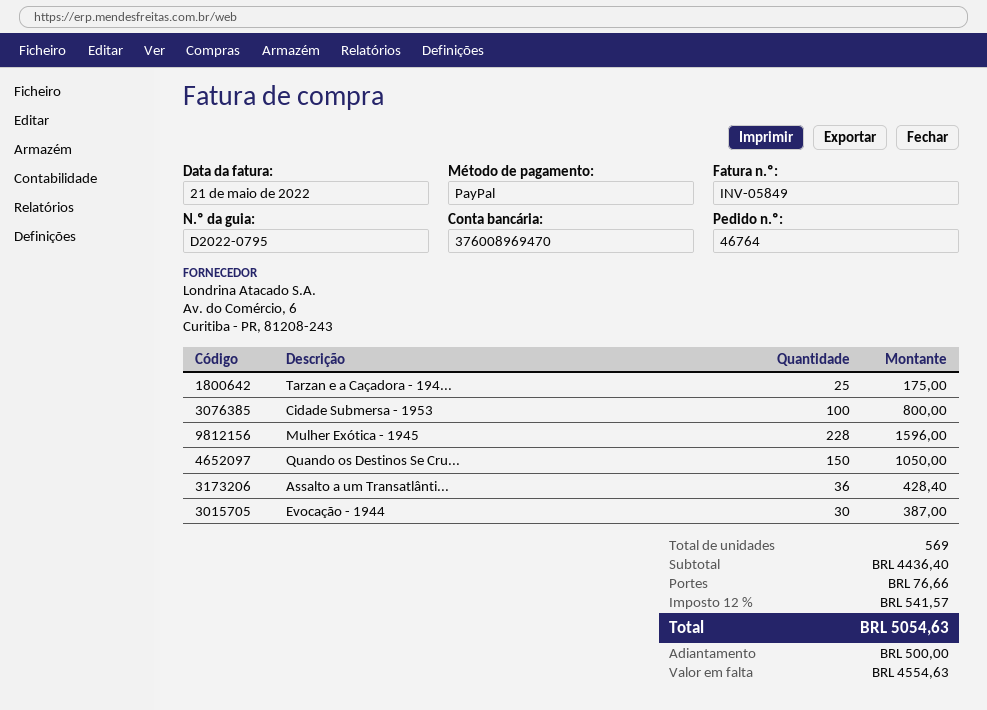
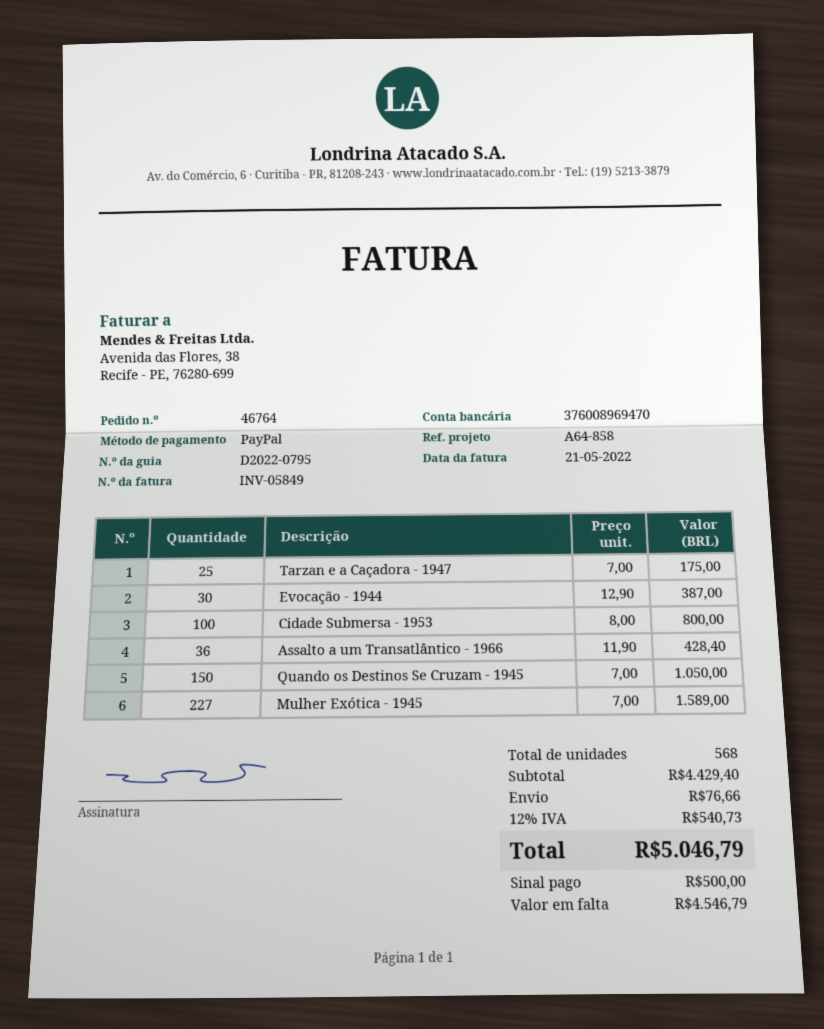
Mulher Exótica - 1945: 228 for 1596.00 -> 227 for 1589.00
total quantity: 569 -> 568
subtotal: 4436.40 -> 4429.40
tax: 12% = 541.57 -> 12% = 540.73
total: 5054.63 -> 5046.79
balance: 4554.63 -> 4546.79

